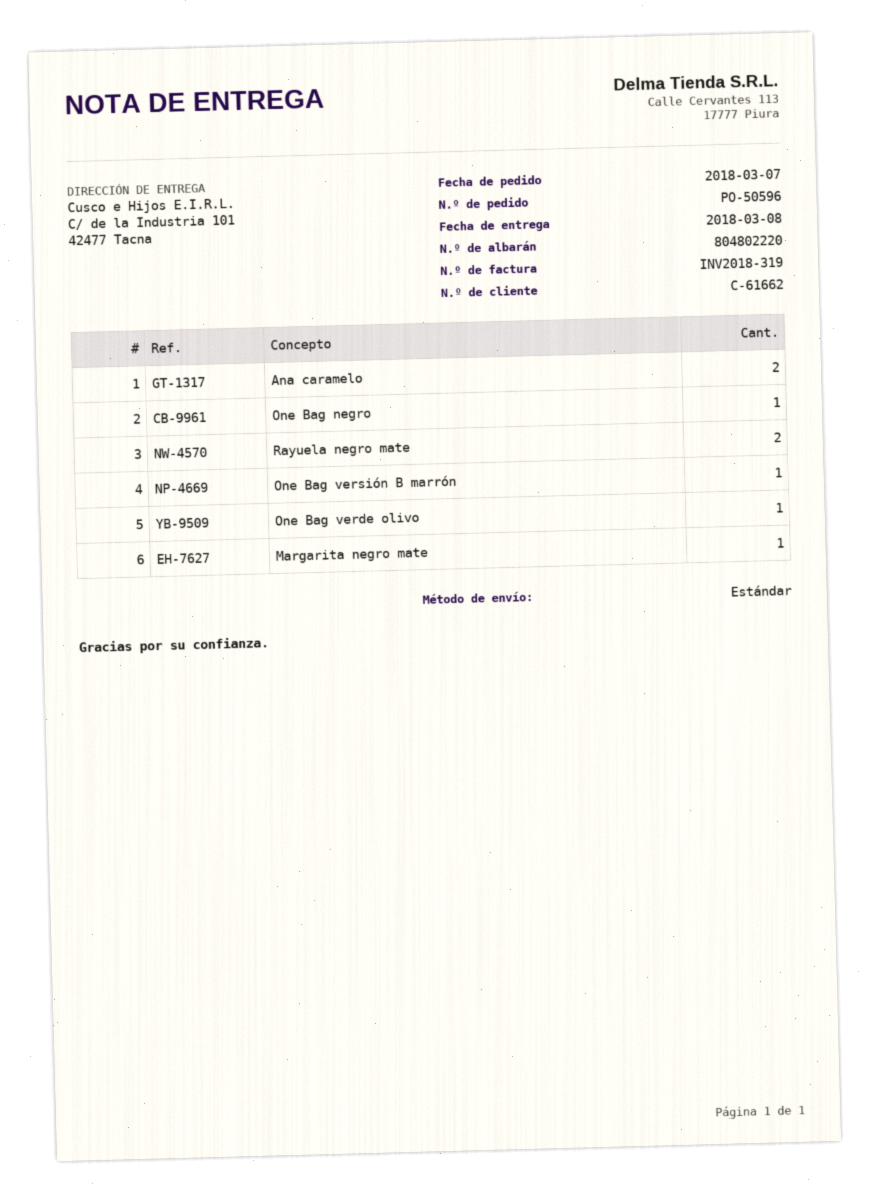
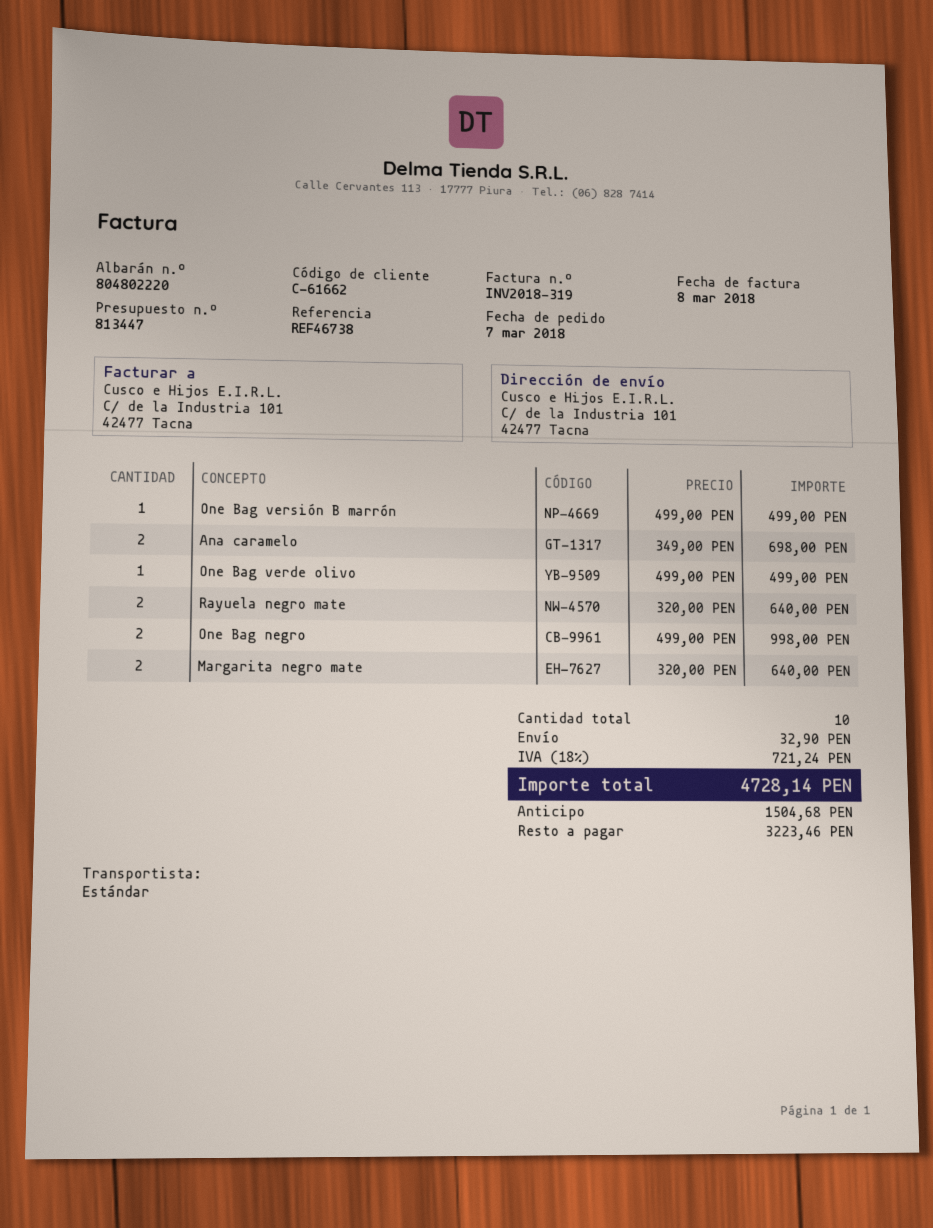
One Bag negro: 1 -> 2
Margarita negro mate: 1 -> 2

